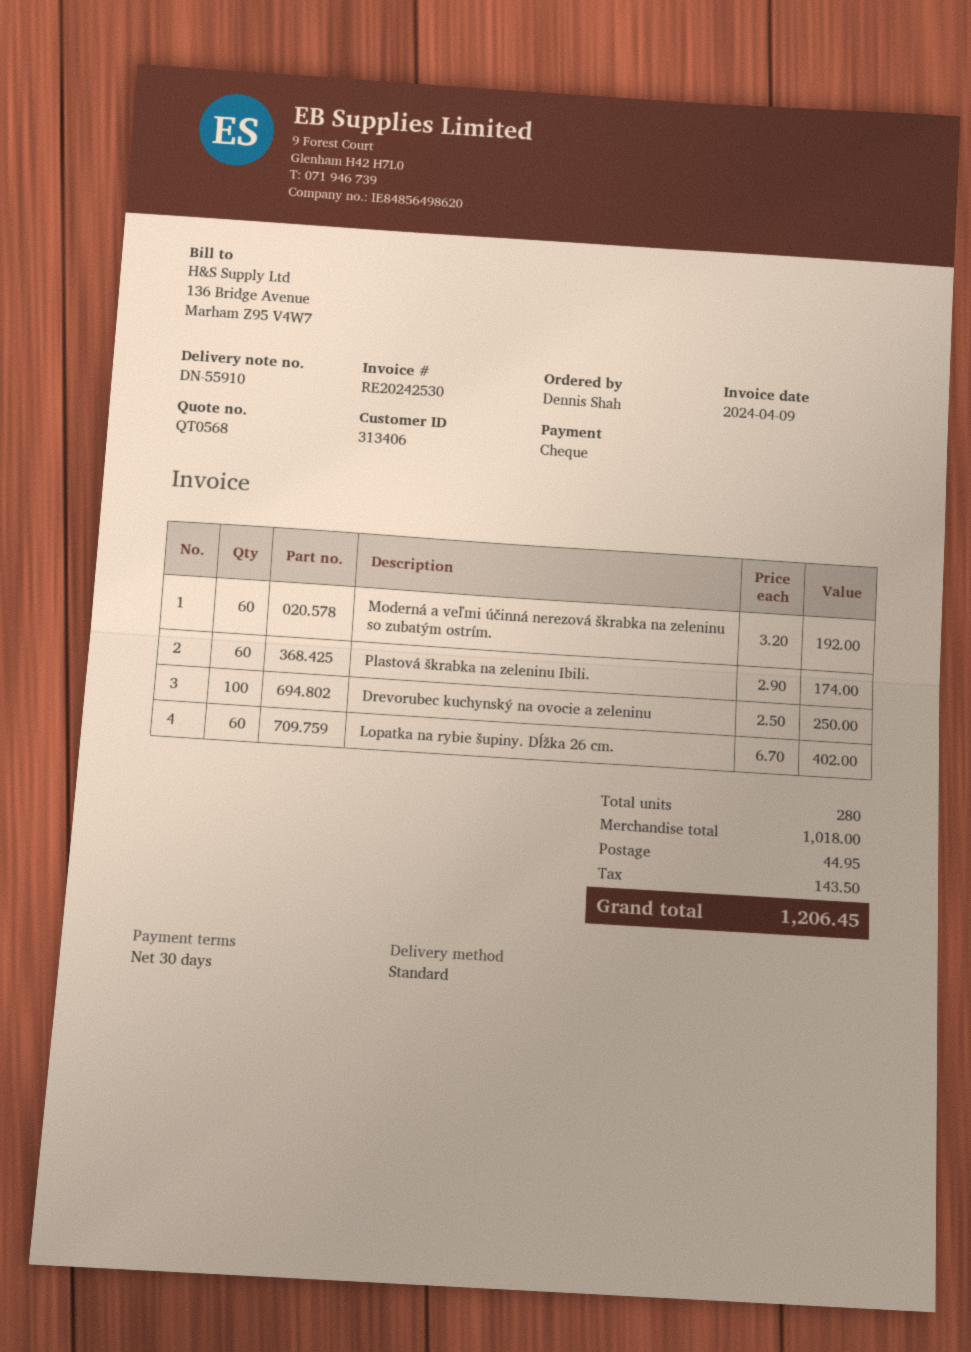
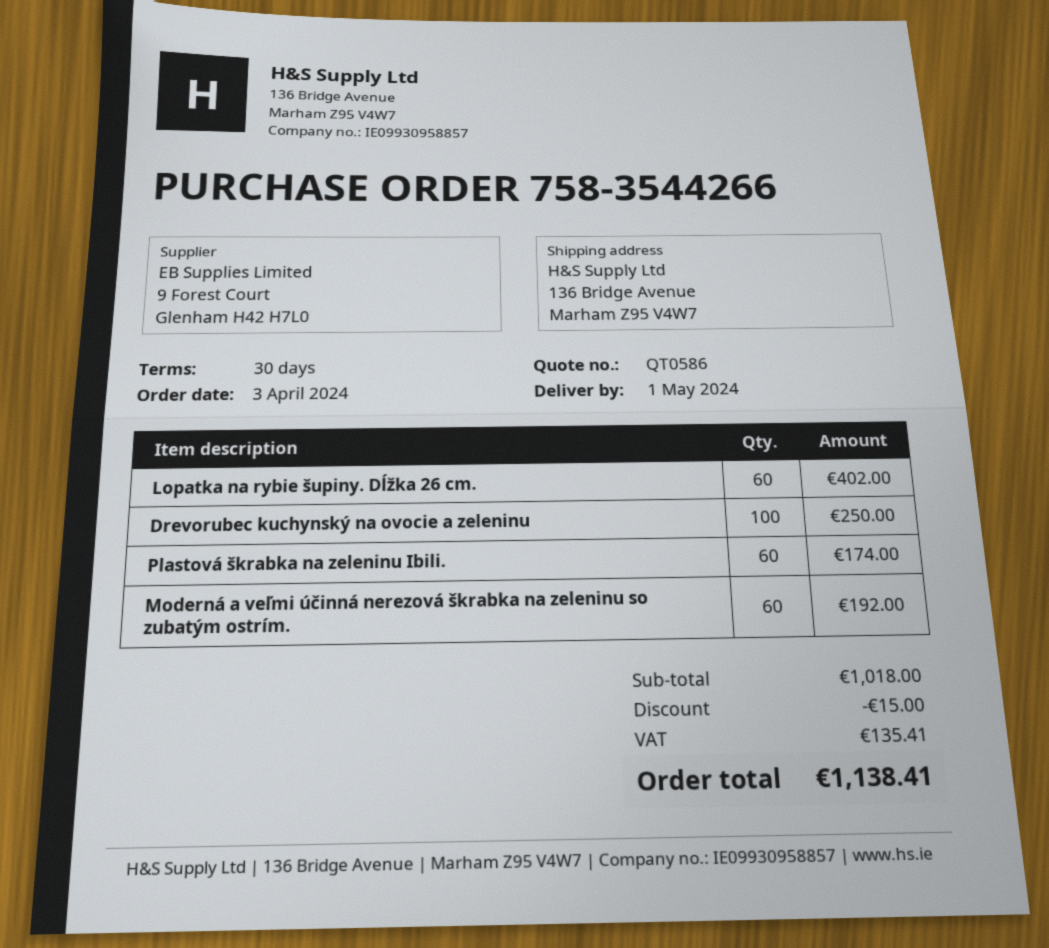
quote number: QT0568 -> QT0586
discount: none -> 15.00
shipping: 44.95 -> none
tax: 143.50 -> 135.41
total: 1206.45 -> 1138.41

